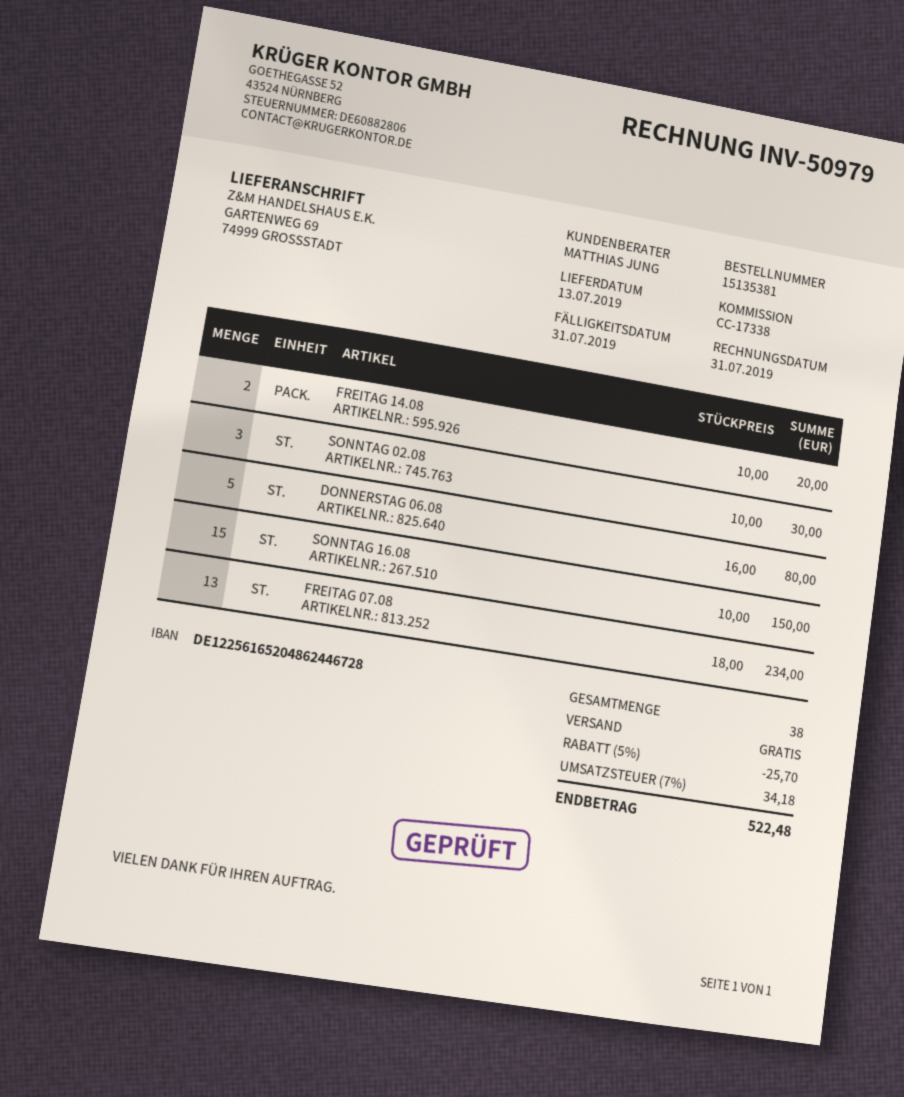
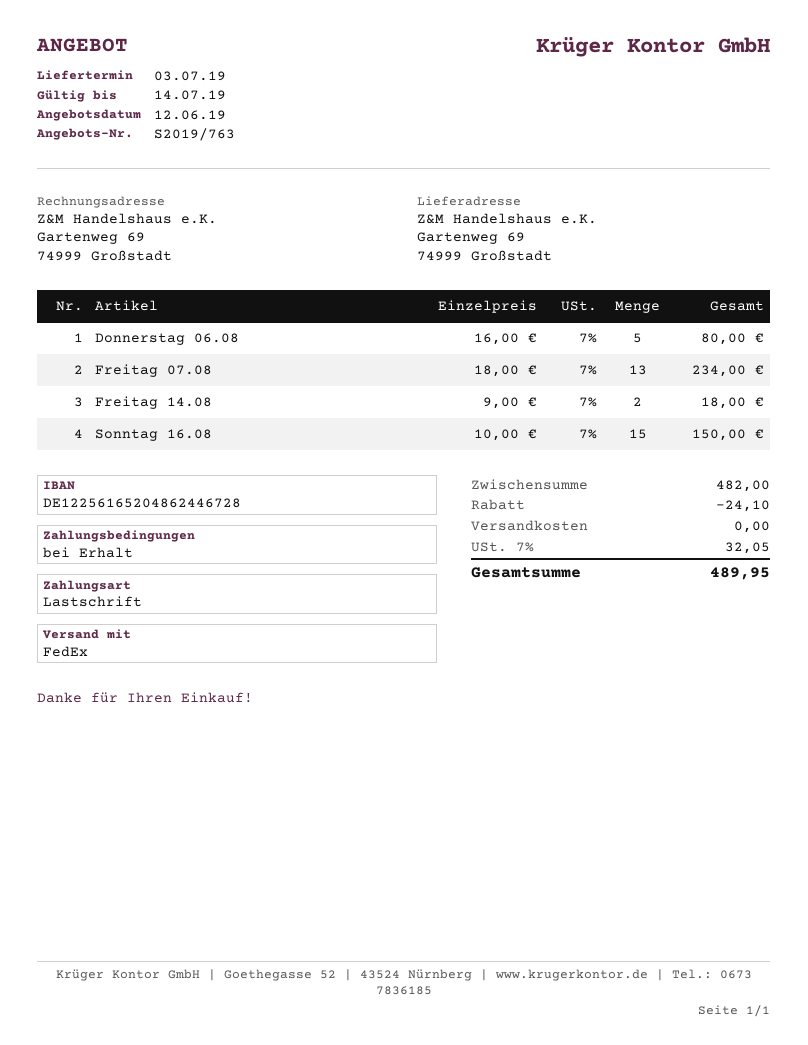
delivery date: 2019-07-13 -> 2019-07-03
FREITAG 14.08: 2 x 10.00 = 20.00 -> 2 x 9.00 = 18.00
SONNTAG 02.08: 3 x 10.00 = 30.00 -> none
discount: 25.70 -> 24.10
tax: 7% = 34.18 -> 7% = 32.05
total: 522.48 -> 489.95

